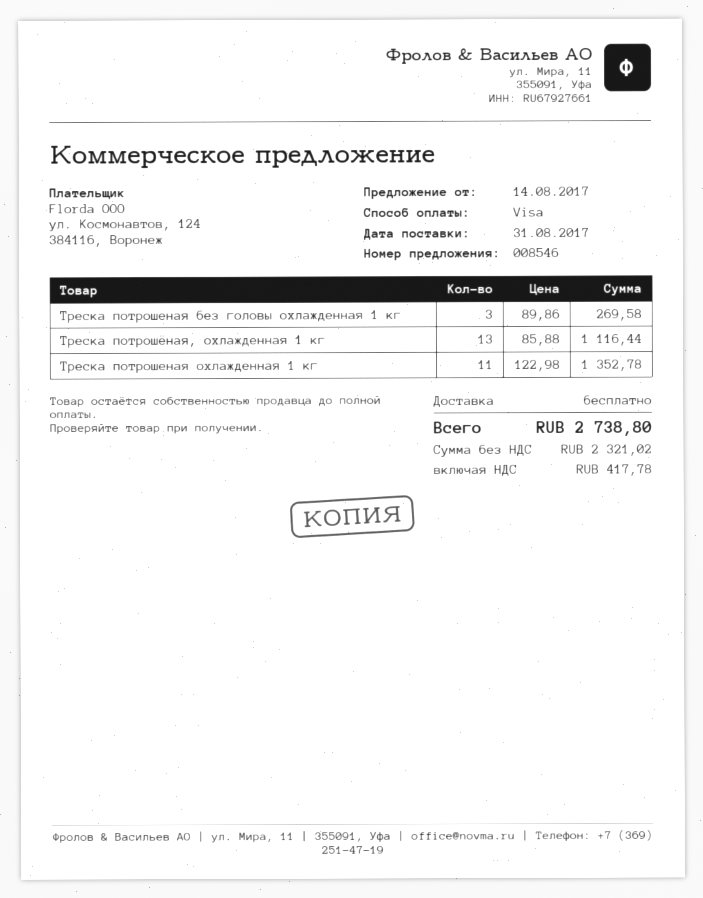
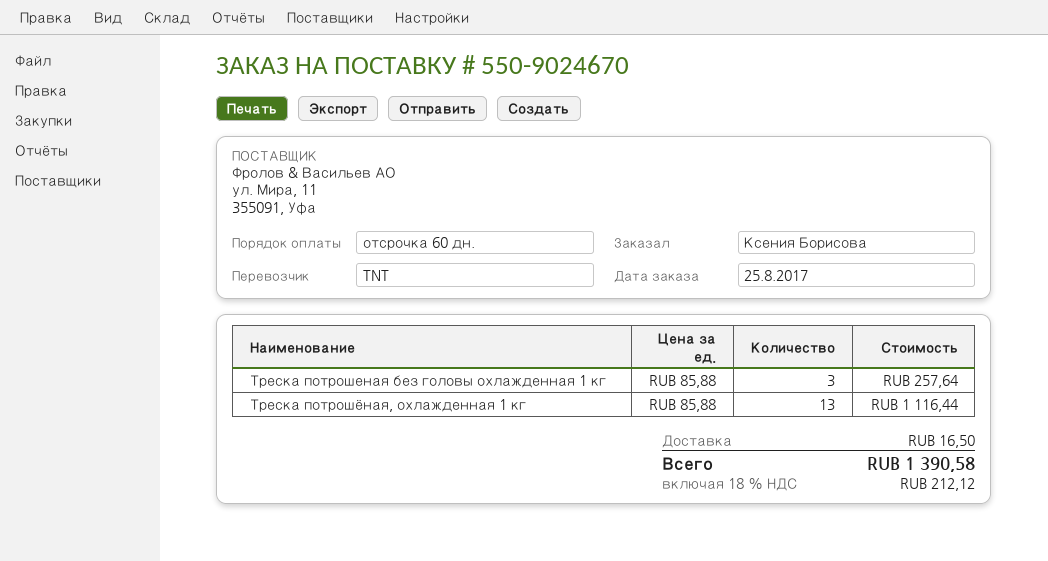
Треска потрошеная без головы охлажденная 1 кг: 3 x 89.86 = 269.58 -> 3 x 85.88 = 257.64
Треска потрошеная охлажденная 1 кг: 11 x 122.98 = 1352.78 -> none
shipping: 0.00 -> 16.50
tax: 417.78 -> 212.12
total: 2738.80 -> 1390.58

